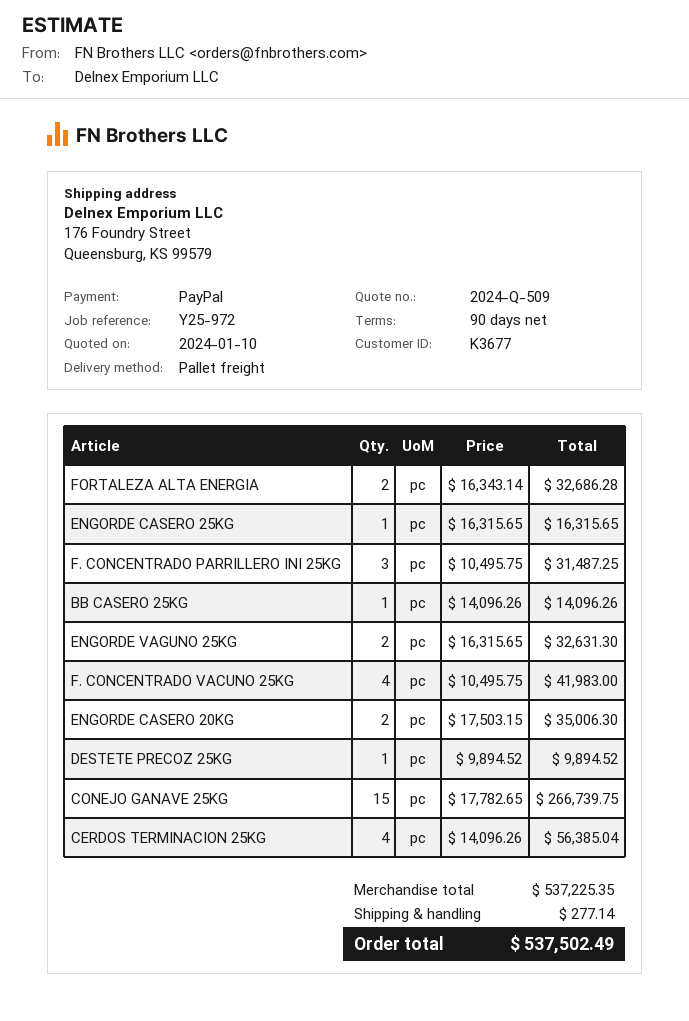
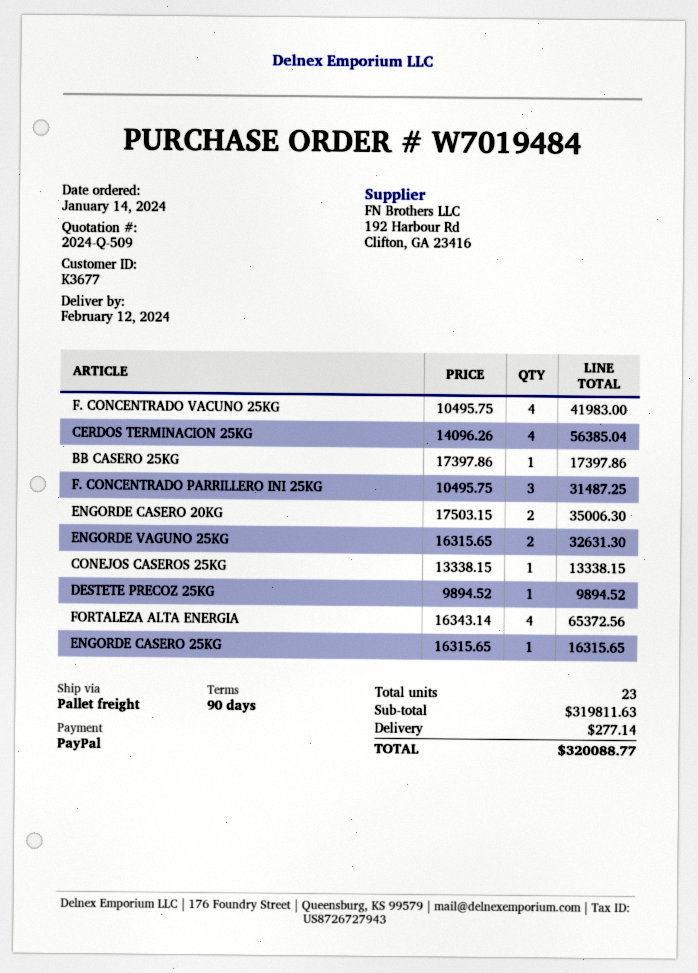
FORTALEZA ALTA ENERGIA: 2 x 16343.14 = 32686.28 -> 4 x 16343.14 = 65372.56
BB CASERO 25KG: 1 x 14096.26 = 14096.26 -> 1 x 17397.86 = 17397.86
CONEJO GANAVE 25KG: 15 x 17782.65 = 266739.75 -> none
CONEJOS CASEROS 25KG: none -> 1 x 13338.15 = 13338.15
subtotal: 537225.35 -> 319811.63
total: 537502.49 -> 320088.77

